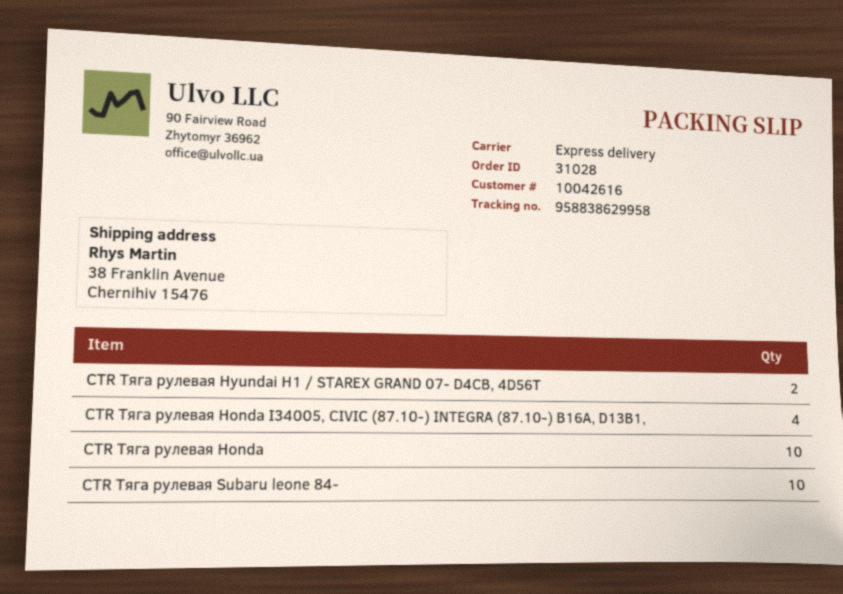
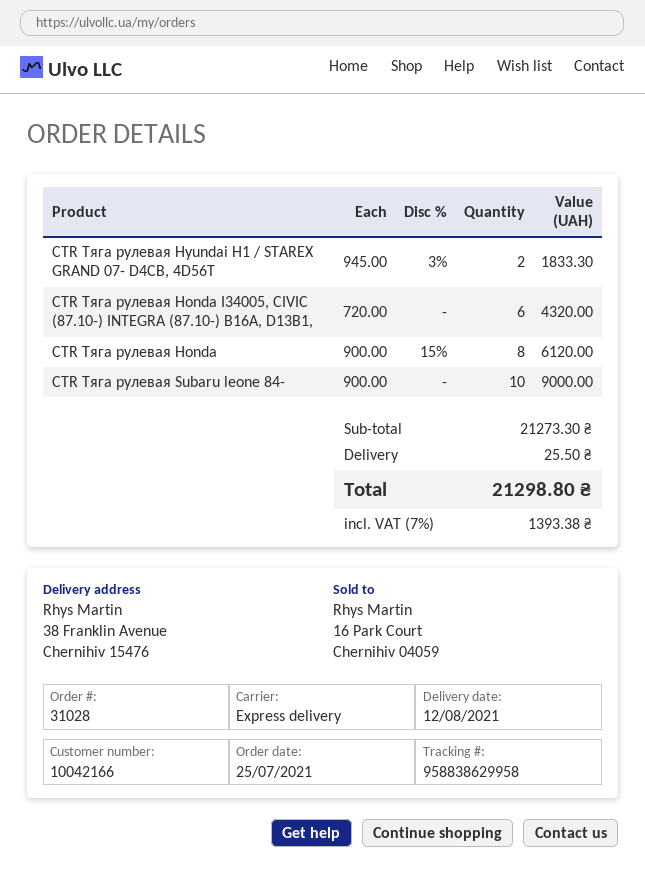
customer number: 10042616 -> 10042166
CTR Тяга рулевая Honda I34005, CIVIC (87.10-) INTEGRA (87.10-) B16A, D13B1,: 4 -> 6
CTR Тяга рулевая Honda: 10 -> 8

